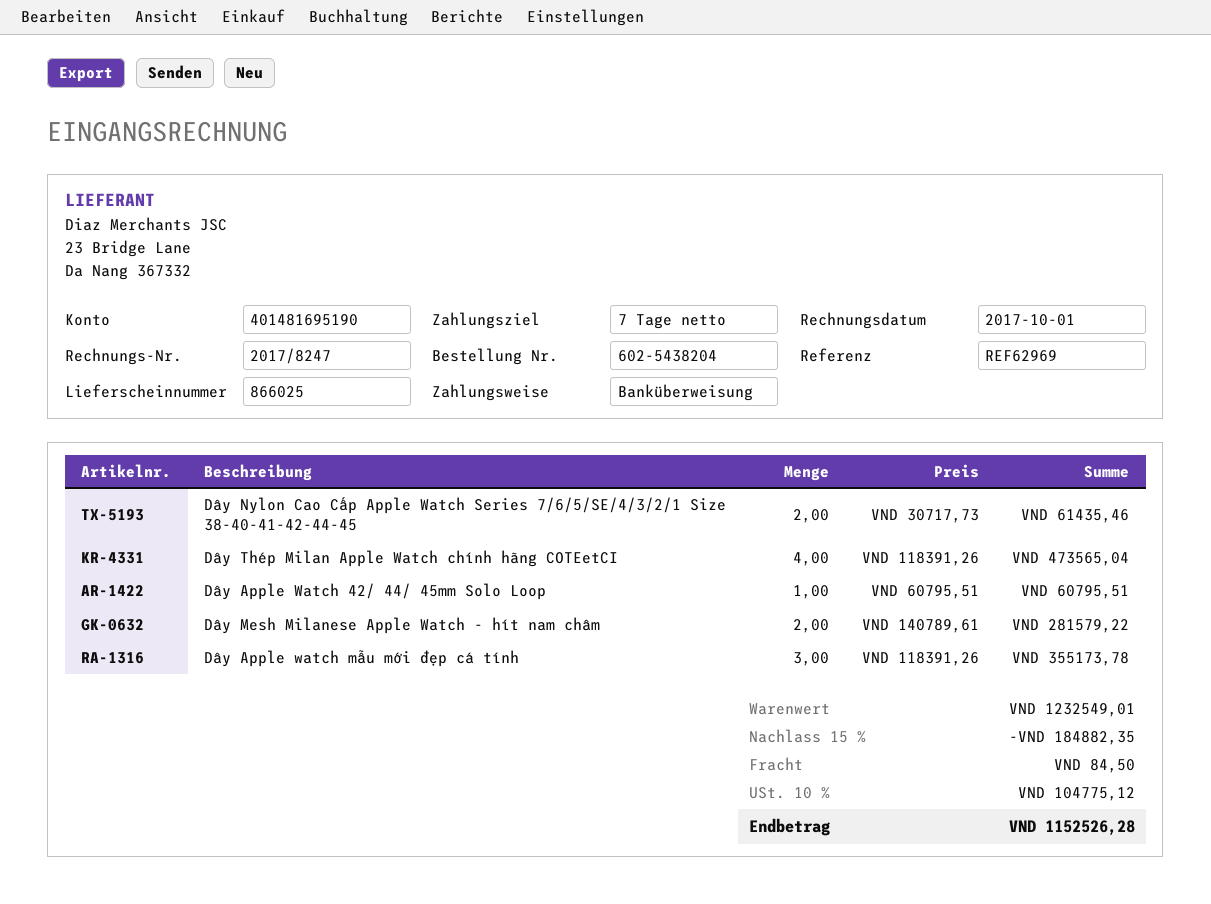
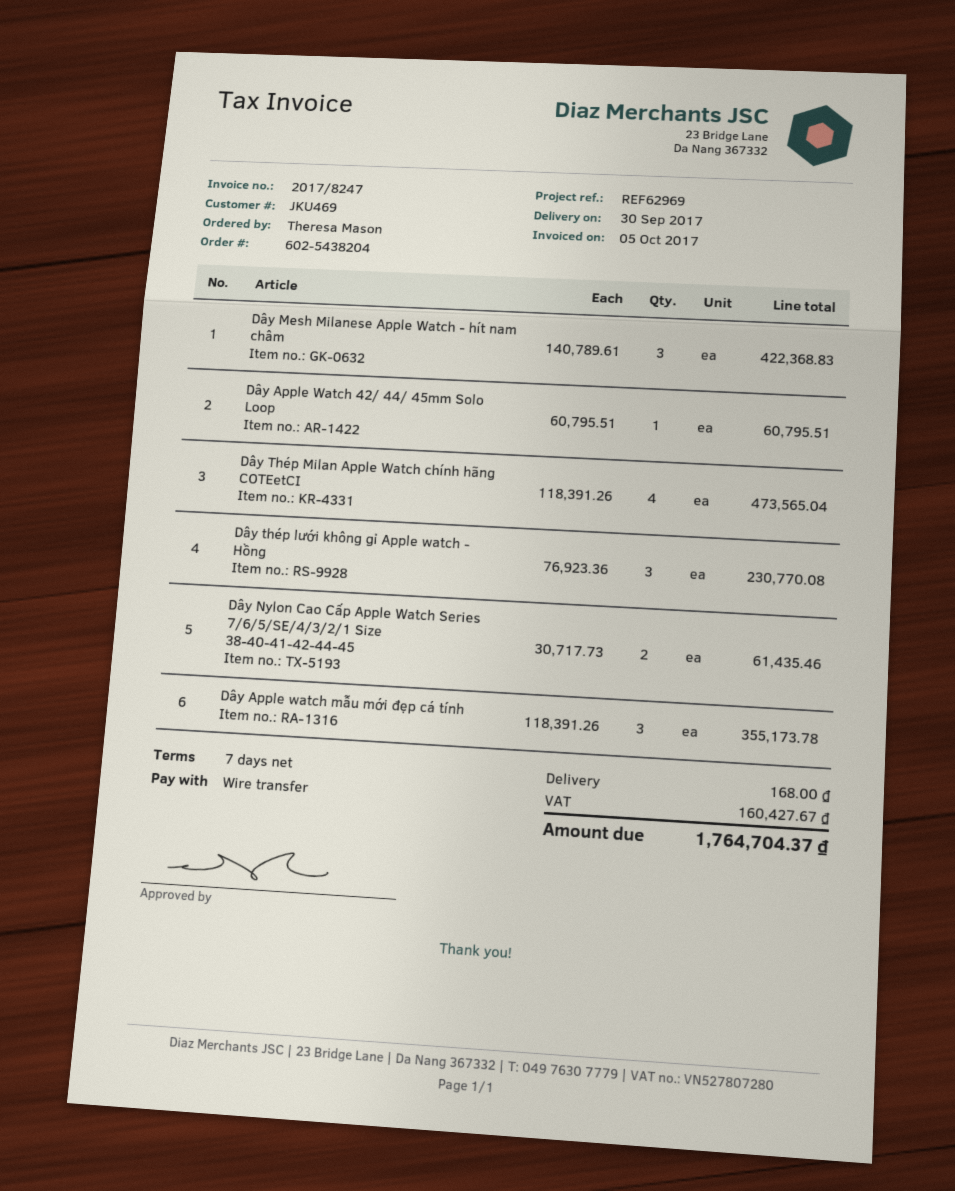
invoice date: 2017-10-01 -> 2017-10-05
Dây Mesh Milanese Apple Watch - hít nam châm: 2 x 140789.61 = 281579.22 -> 3 x 140789.61 = 422368.83
Dây thép lưới không gỉ Apple watch - Hồng: none -> 3 x 76923.36 = 230770.08
discount: 15% = 184882.35 -> none
shipping: 84.50 -> 168.00
tax: 104775.12 -> 160427.67
total: 1152526.28 -> 1764704.37

